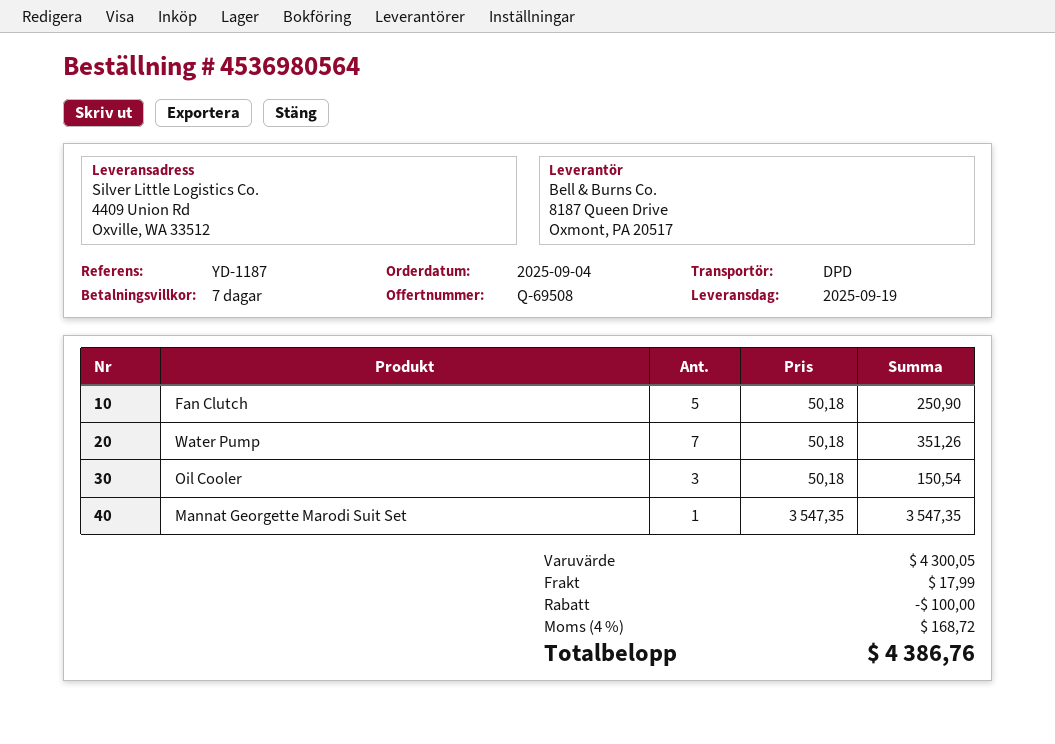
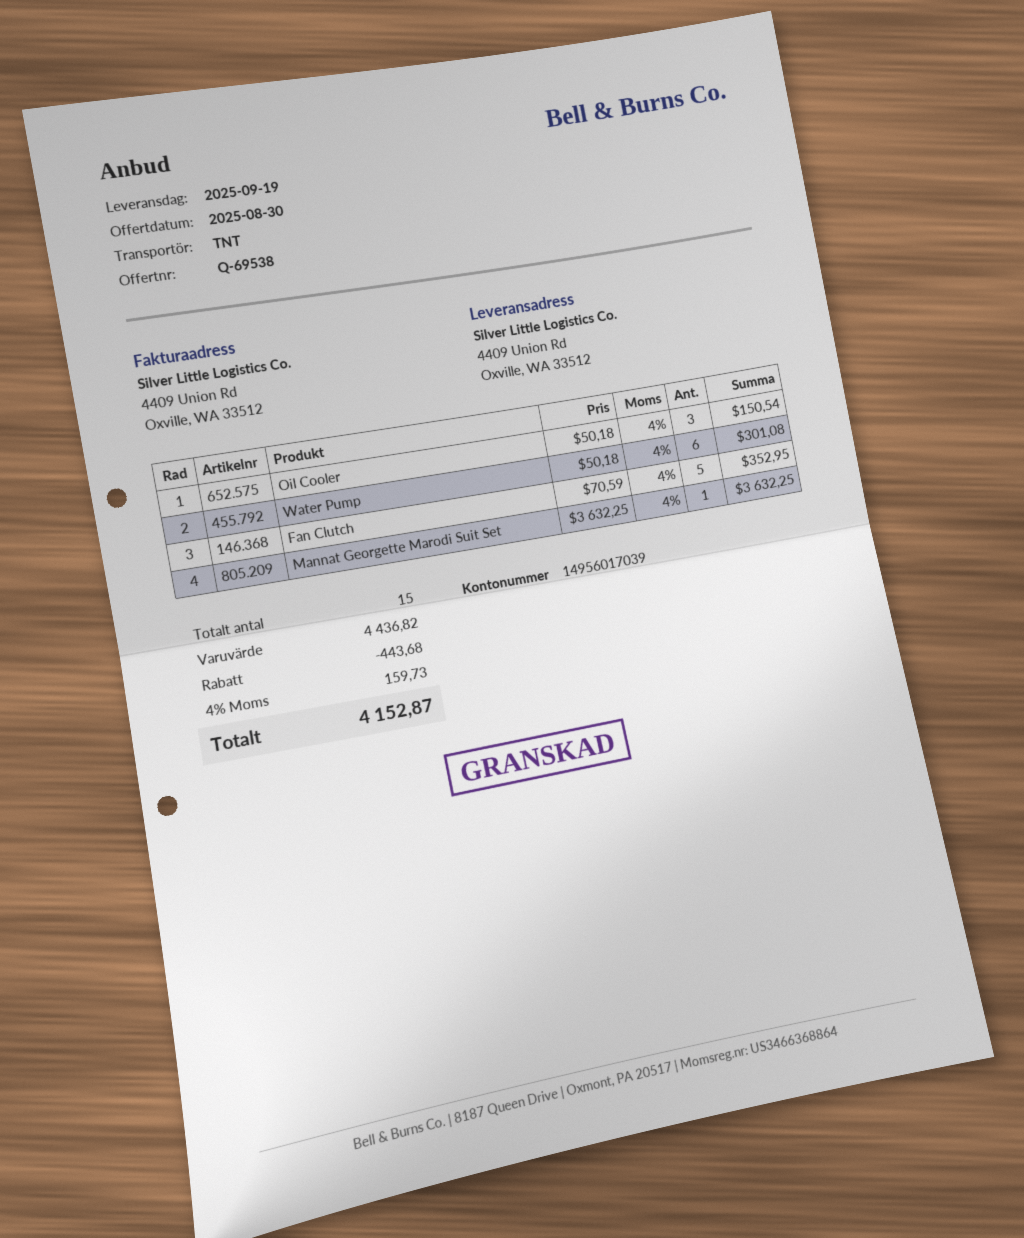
quote number: Q-69508 -> Q-69538
shipping method: DPD -> TNT
Fan Clutch: 5 x 50.18 = 250.90 -> 5 x 70.59 = 352.95
Water Pump: 7 x 50.18 = 351.26 -> 6 x 50.18 = 301.08
Mannat Georgette Marodi Suit Set: 1 x 3547.35 = 3547.35 -> 1 x 3632.25 = 3632.25
subtotal: 4300.05 -> 4436.82
discount: 100.00 -> 443.68
shipping: 17.99 -> none
tax: 4% = 168.72 -> 4% = 159.73
total: 4386.76 -> 4152.87

